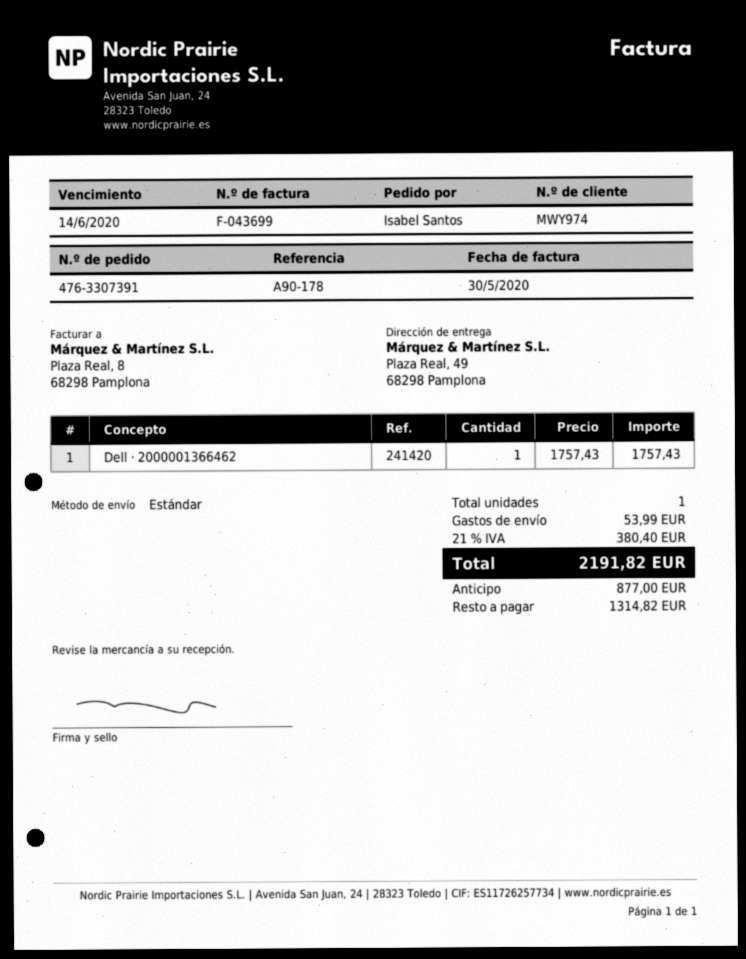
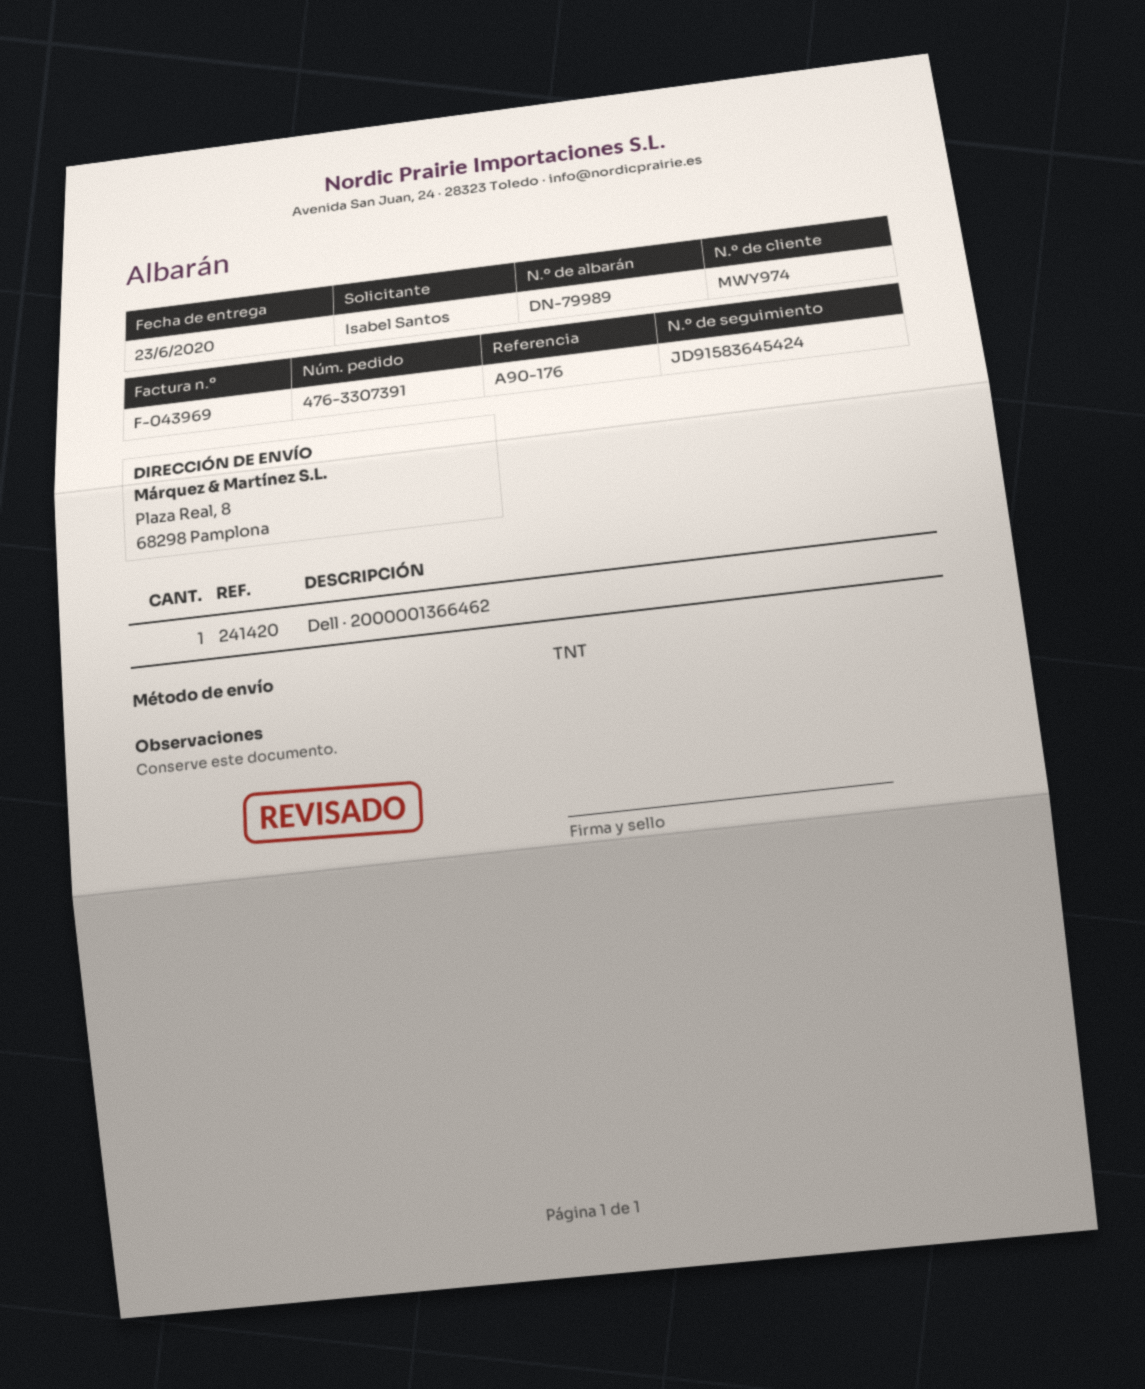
invoice number: F-043699 -> F-043969
reference: A90-178 -> A90-176
shipping method: standard -> TNT
ship to: Plaza Real, 49, 68298 Pamplona -> Plaza Real, 8, 68298 Pamplona

